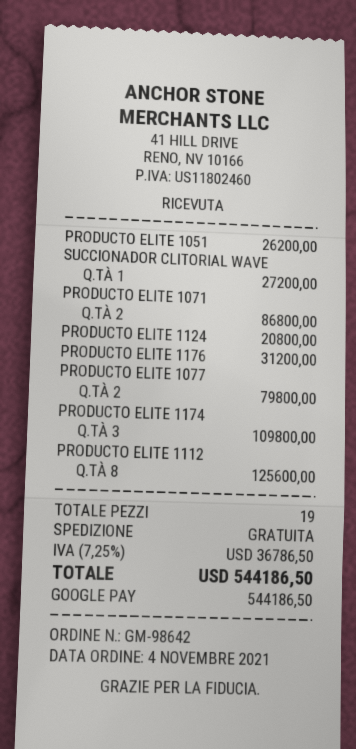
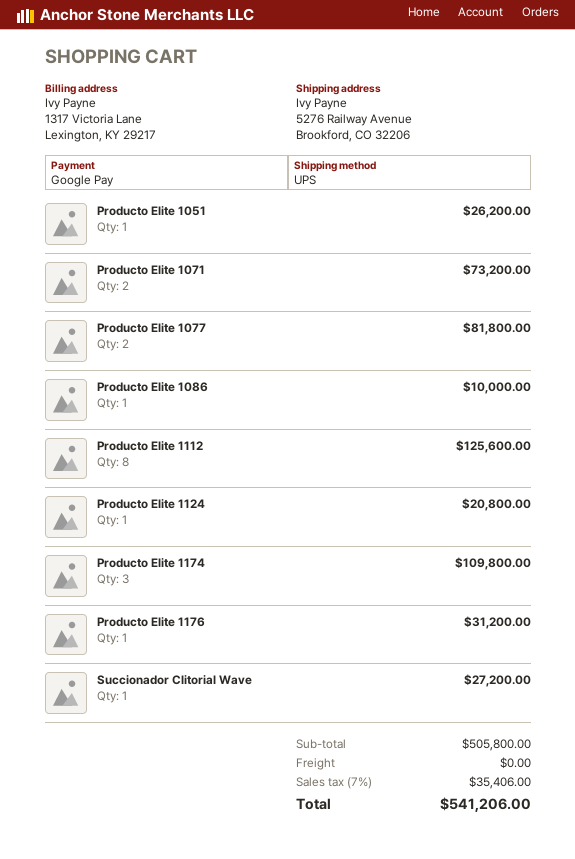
PRODUCTO ELITE 1071: 2 for 86800.00 -> 2 for 73200.00
PRODUCTO ELITE 1077: 2 for 79800.00 -> 2 for 81800.00
Producto Elite 1086: none -> 1 for 10000.00
tax: 7.25% = 36786.50 -> 7% = 35406.00
total: 544186.50 -> 541206.00

